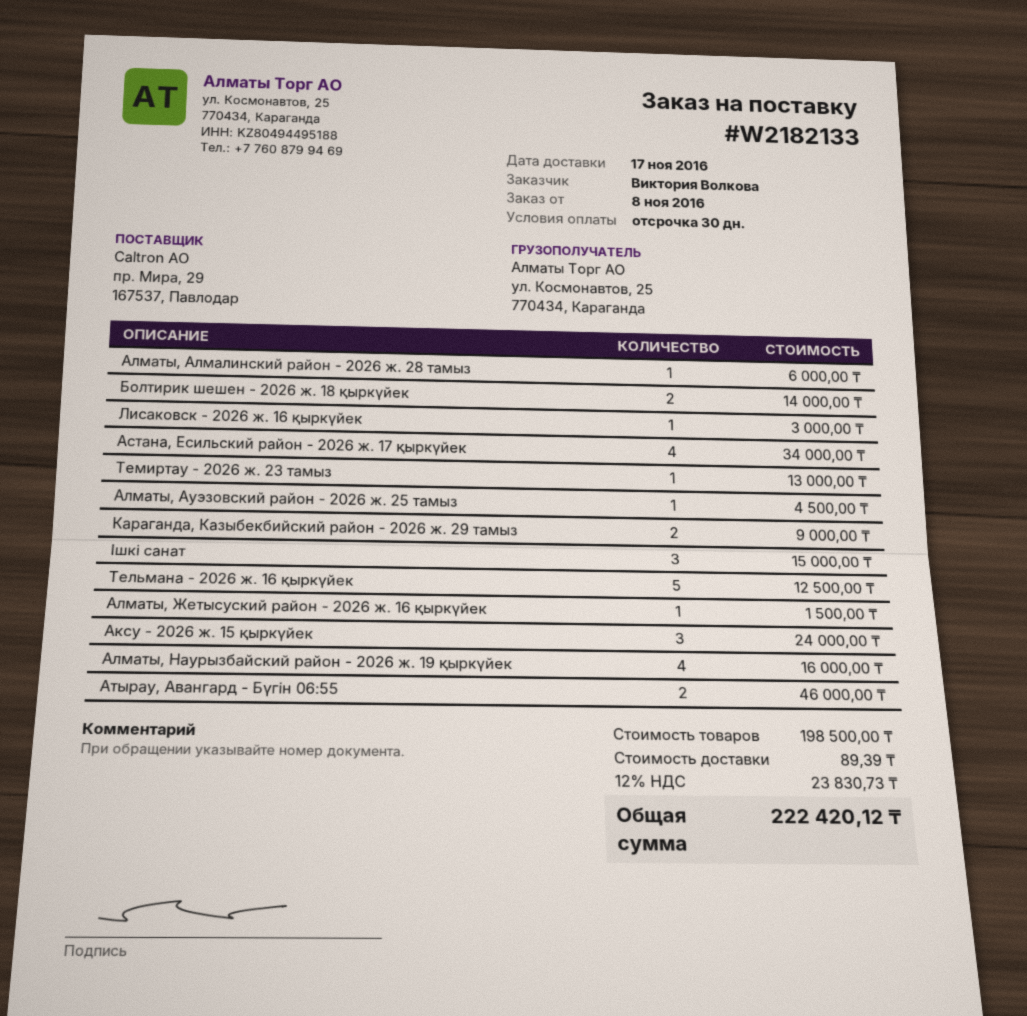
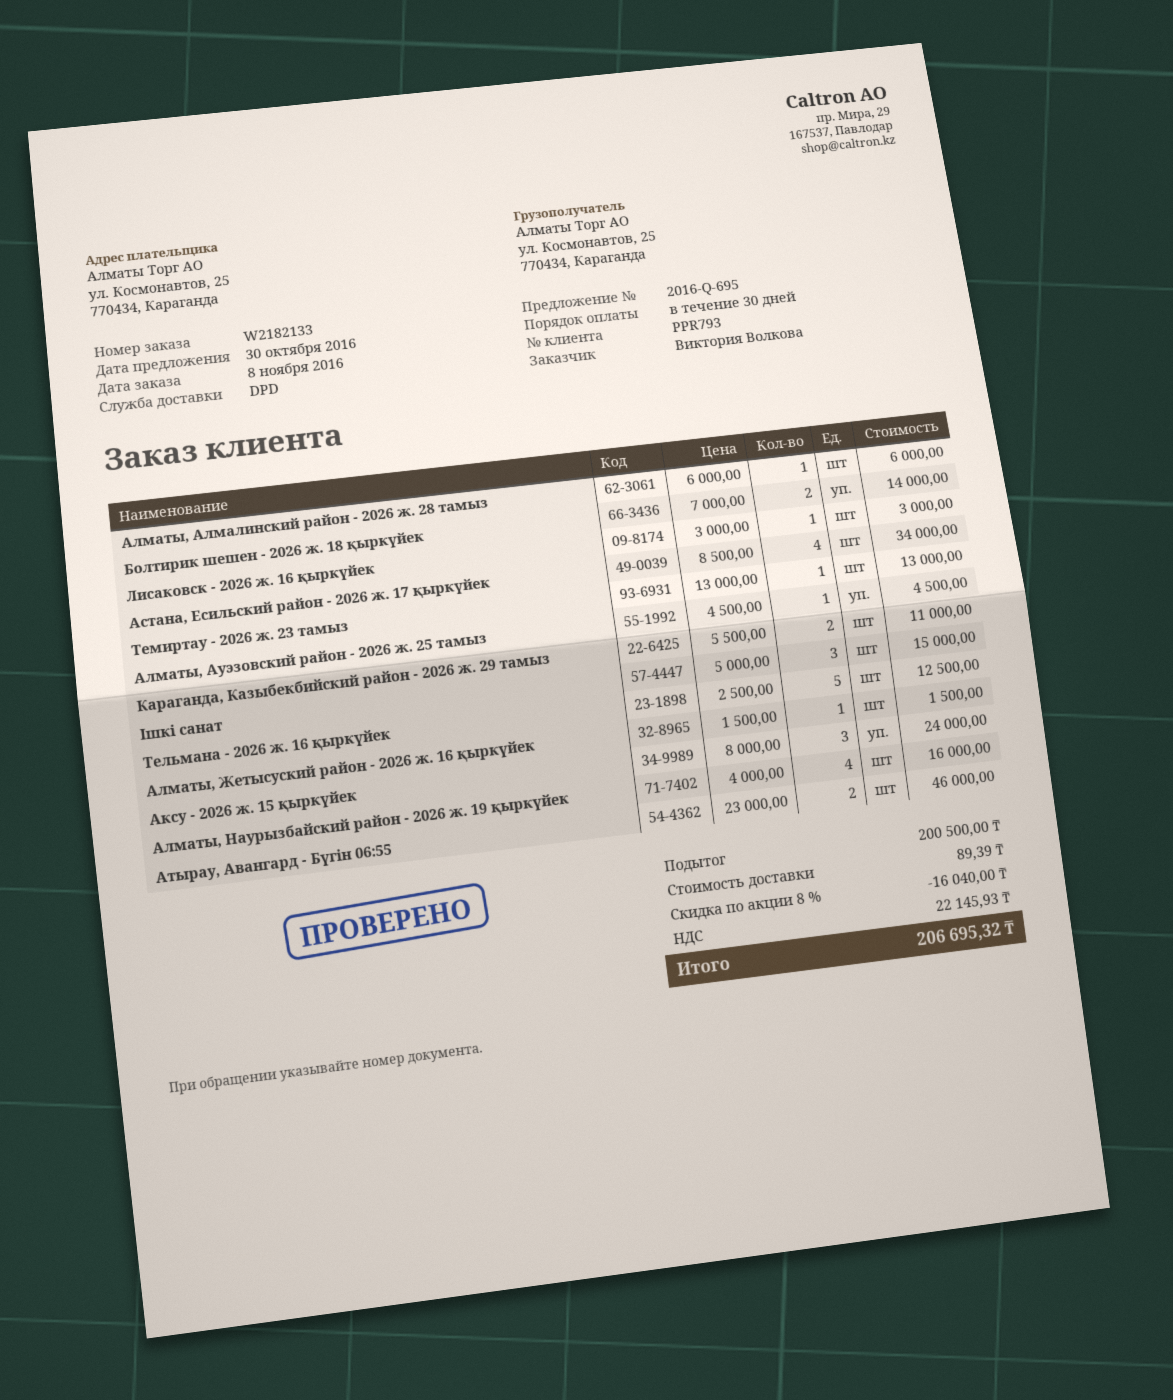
Караганда, Казыбекбийский район - 2026 ж. 29 тамыз: 2 for 9000.00 -> 2 for 11000.00
subtotal: 198500.00 -> 200500.00
discount: none -> 8% = 16040.00
tax: 23830.73 -> 22145.93
total: 222420.12 -> 206695.32

